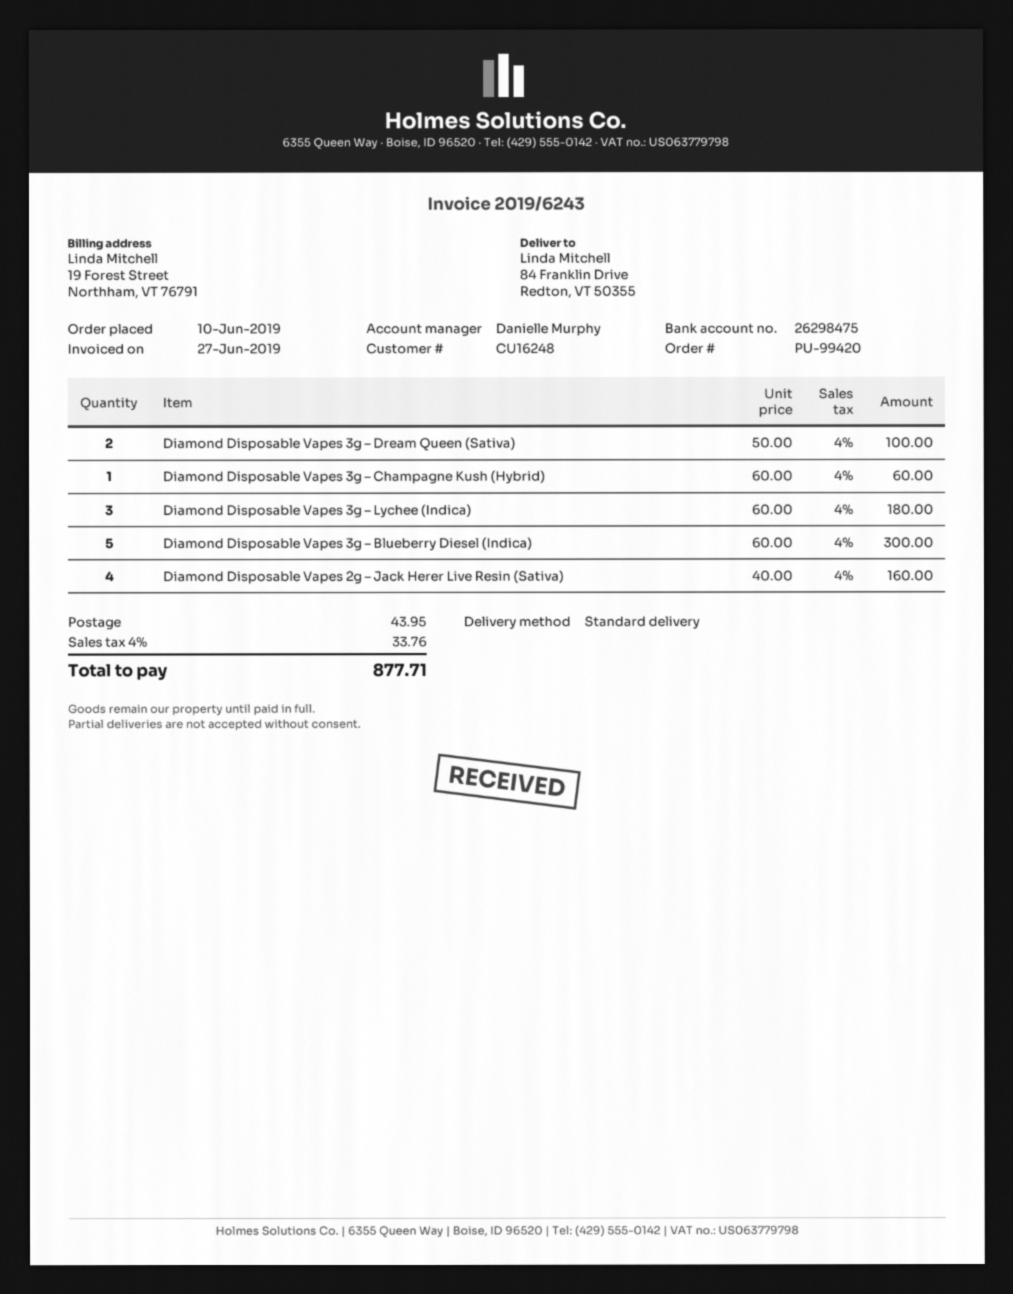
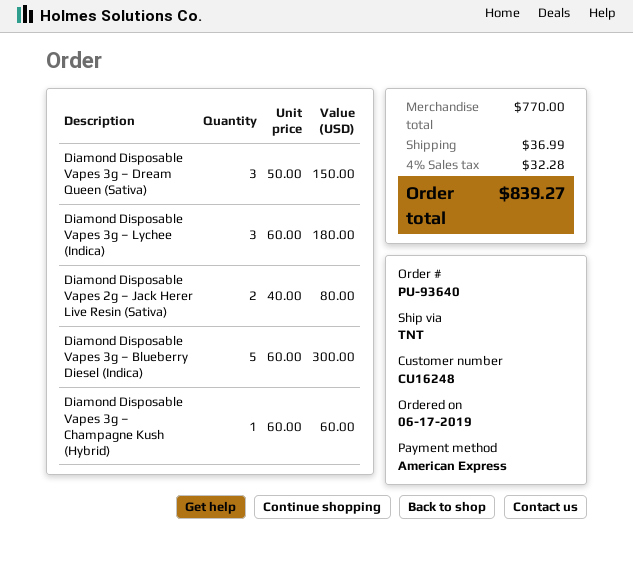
order number: PU-99420 -> PU-93640
order date: 2019-06-10 -> 2019-06-17
shipping method: standard -> TNT
Diamond Disposable Vapes 3g – Dream Queen (Sativa): 2 x 50.00 = 100.00 -> 3 x 50.00 = 150.00
Diamond Disposable Vapes 2g – Jack Herer Live Resin (Sativa): 4 x 40.00 = 160.00 -> 2 x 40.00 = 80.00
shipping: 43.95 -> 36.99
tax: 4% = 33.76 -> 4% = 32.28
total: 877.71 -> 839.27

